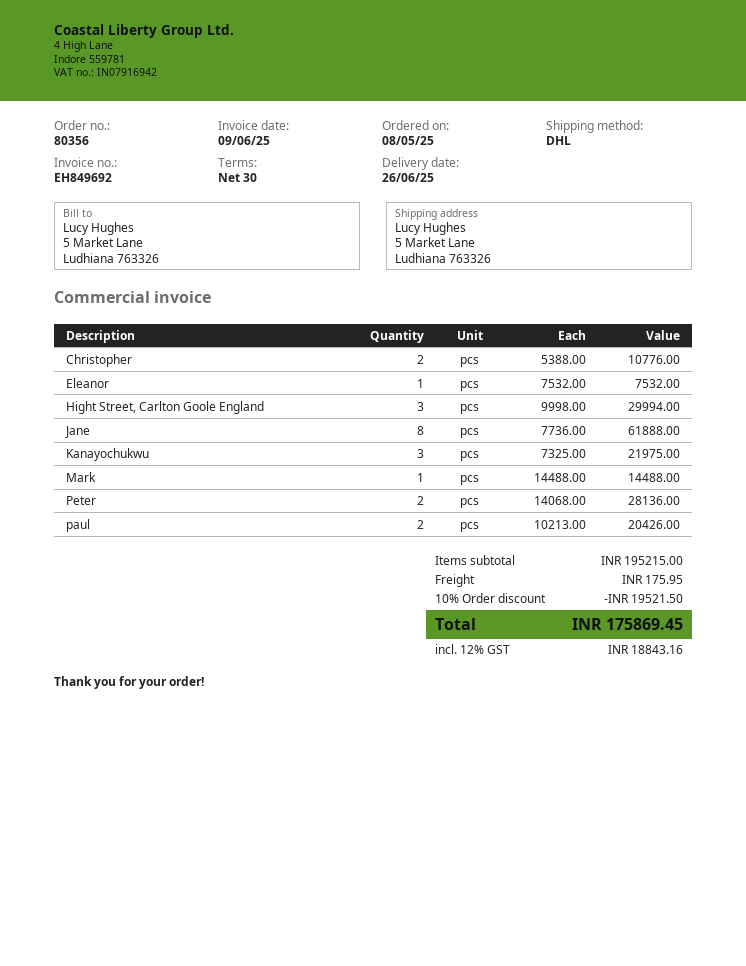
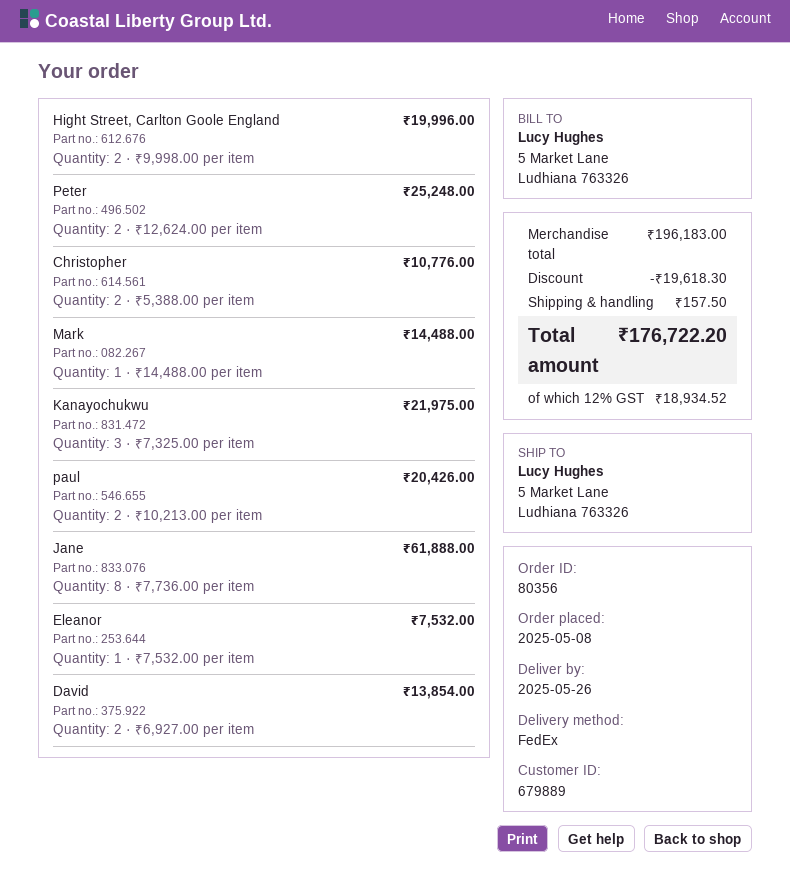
delivery date: 2025-06-26 -> 2025-05-26
shipping method: DHL -> FedEx
Hight Street, Carlton Goole England: 3 x 9998.00 = 29994.00 -> 2 x 9998.00 = 19996.00
Peter: 2 x 14068.00 = 28136.00 -> 2 x 12624.00 = 25248.00
David: none -> 2 x 6927.00 = 13854.00
subtotal: 195215.00 -> 196183.00
discount: 19521.50 -> 19618.30
shipping: 175.95 -> 157.50
tax: 12% = 18843.16 -> 12% = 18934.52
total: 175869.45 -> 176722.20

